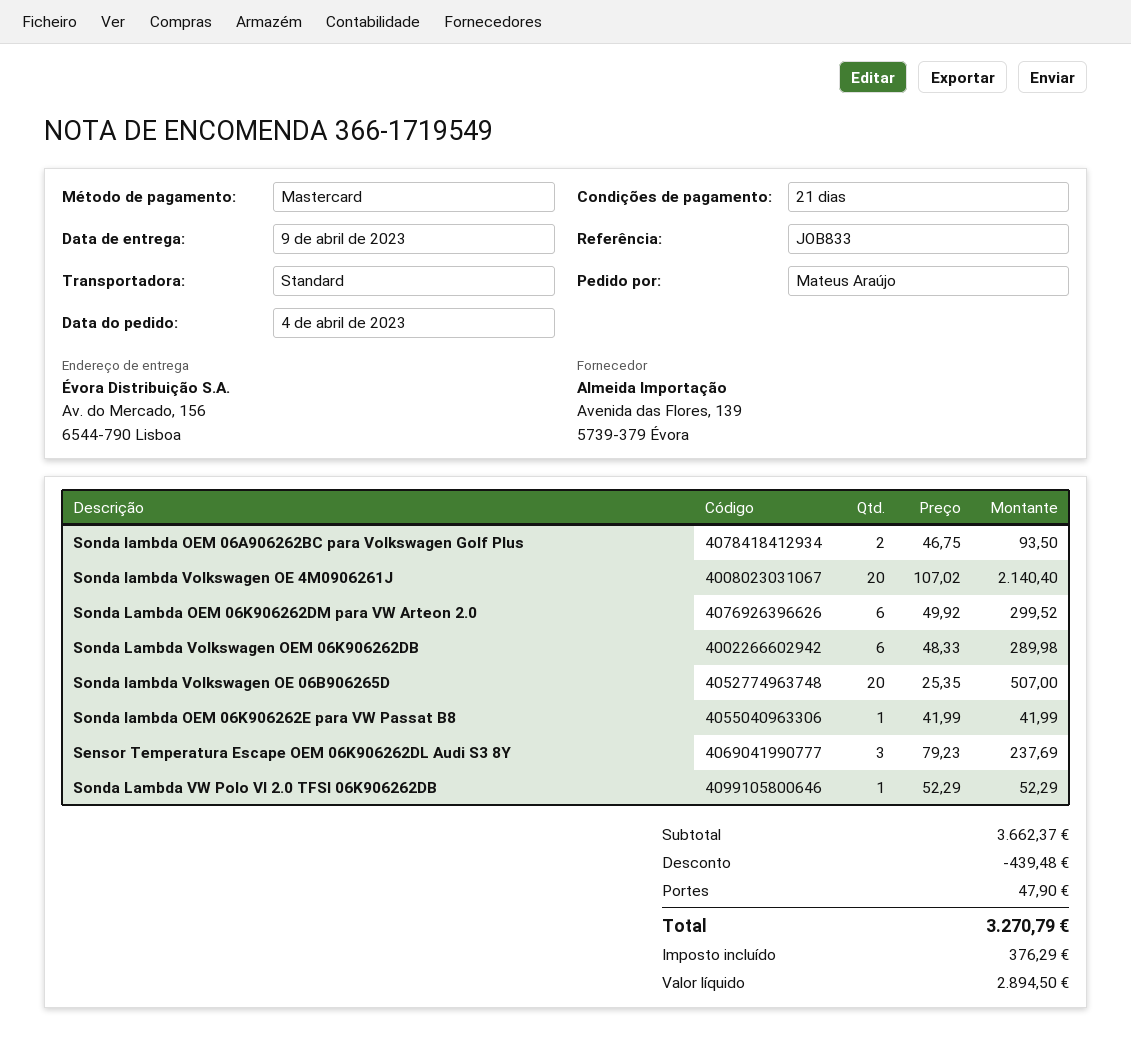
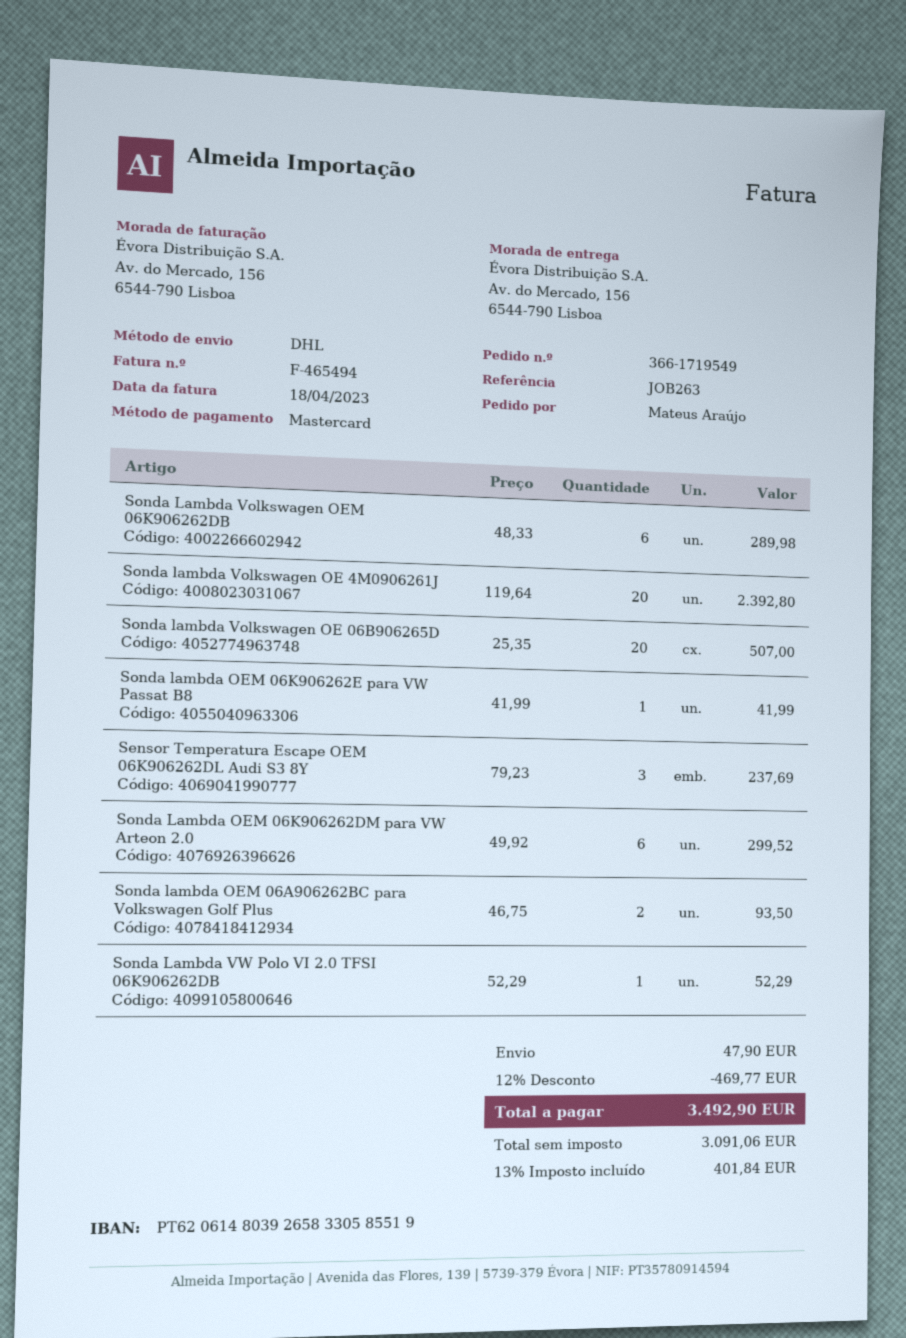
reference: JOB833 -> JOB263
shipping method: standard -> DHL
Sonda lambda Volkswagen OE 4M0906261J: 20 x 107.02 = 2140.40 -> 20 x 119.64 = 2392.80
discount: 439.48 -> 469.77
net: 2894.50 -> 3091.06
tax: 376.29 -> 401.84
total: 3270.79 -> 3492.90

